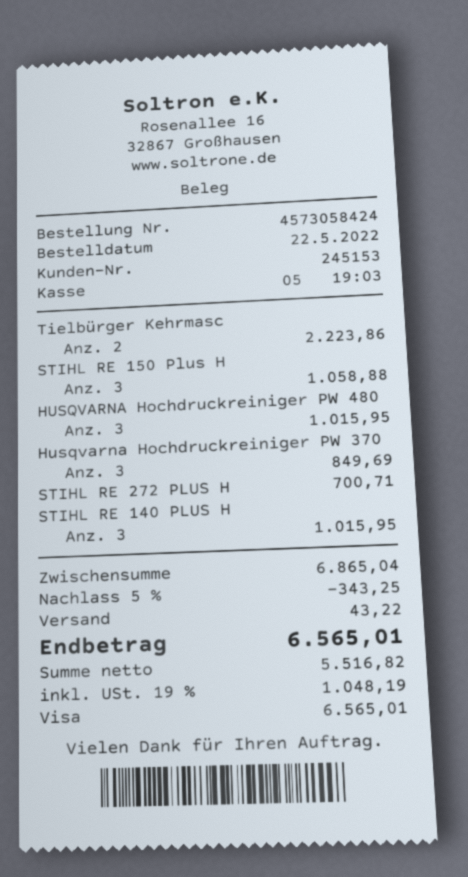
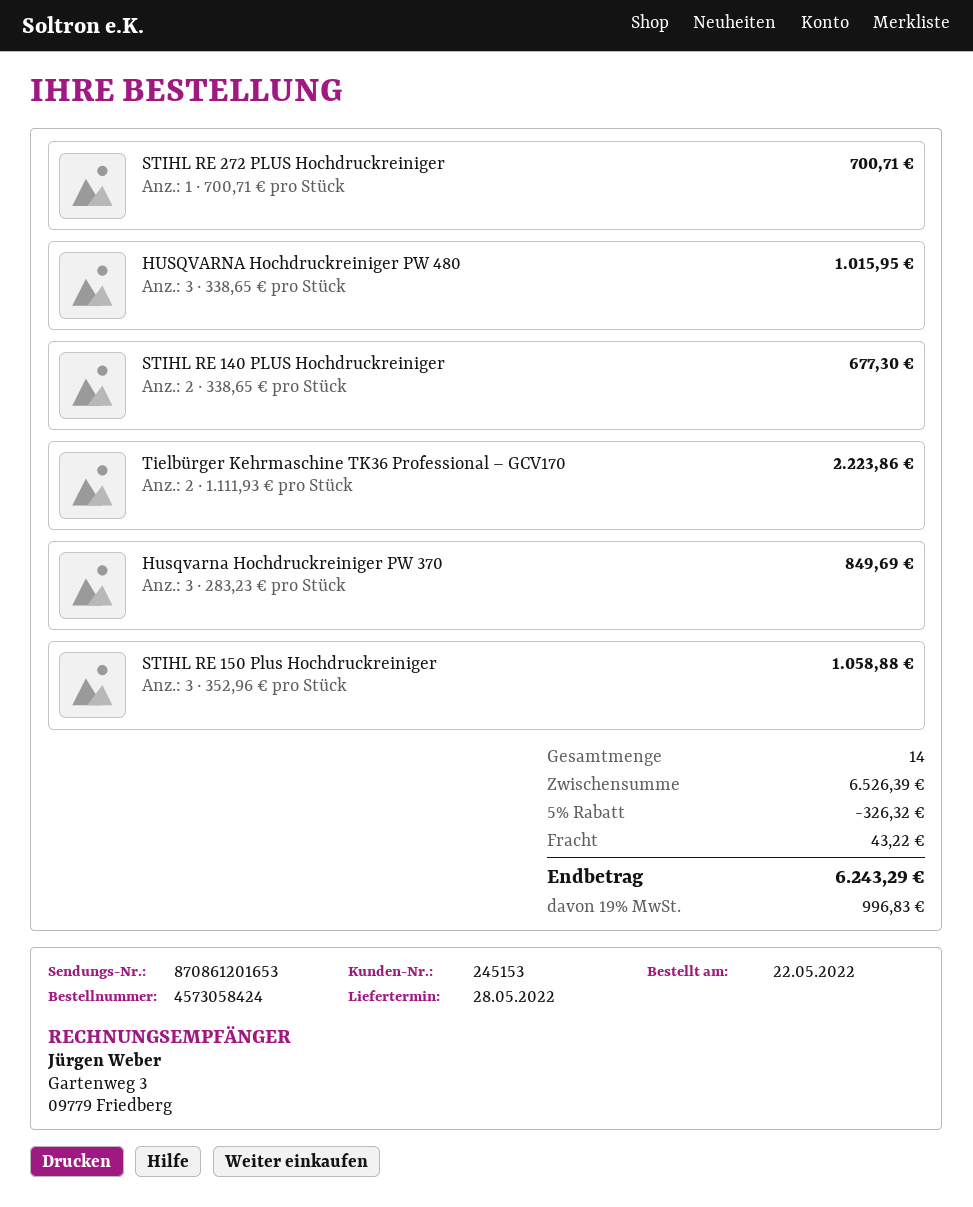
STIHL RE 140 PLUS H: 3 for 1015.95 -> 2 for 677.30
subtotal: 6865.04 -> 6526.39
discount: 5% = 343.25 -> 5% = 326.32
tax: 19% = 1048.19 -> 19% = 996.83
total: 6565.01 -> 6243.29

